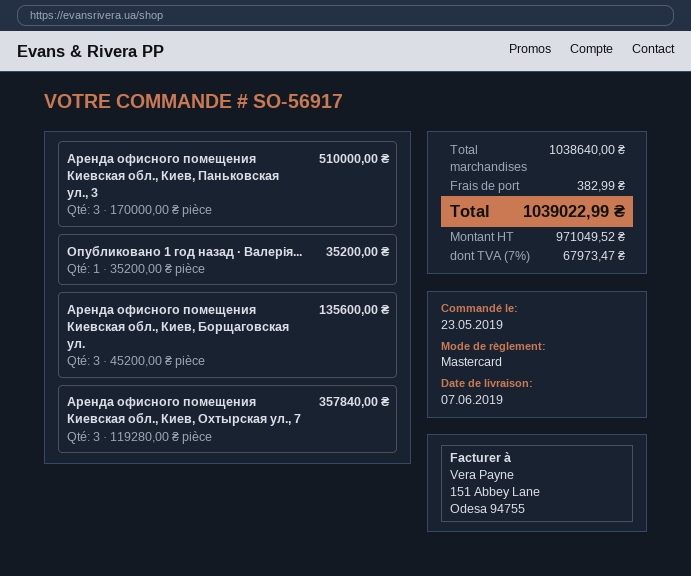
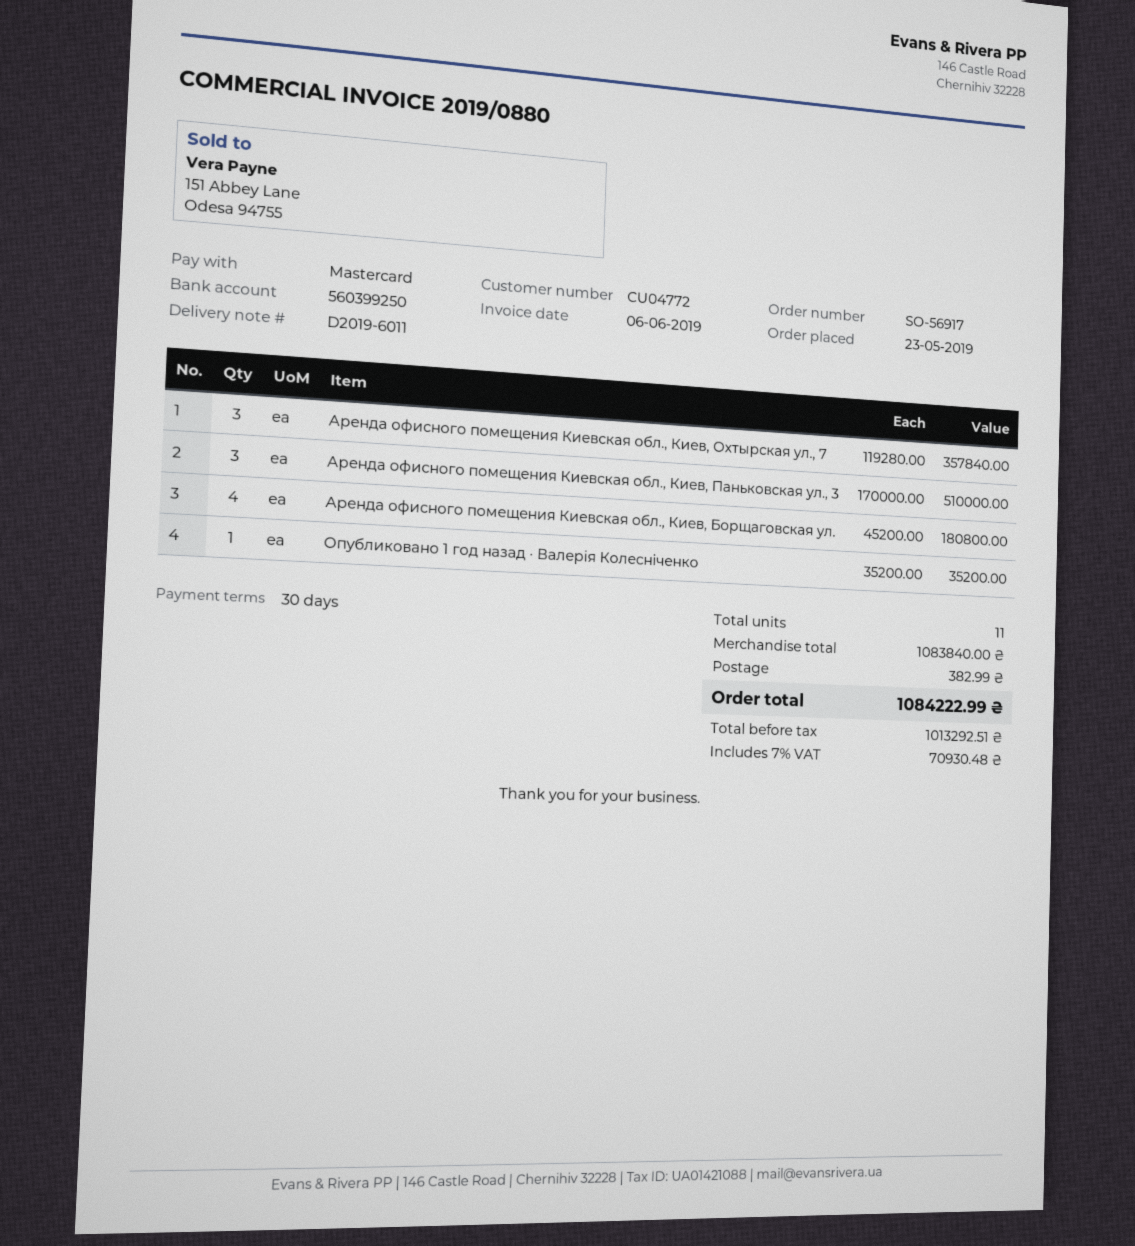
Аренда офисного помещения Киевская обл., Киев, Борщаговская ул.: 3 x 45200.00 = 135600.00 -> 4 x 45200.00 = 180800.00
subtotal: 1038640.00 -> 1083840.00
net: 971049.52 -> 1013292.51
tax: 7% = 67973.47 -> 7% = 70930.48
total: 1039022.99 -> 1084222.99

